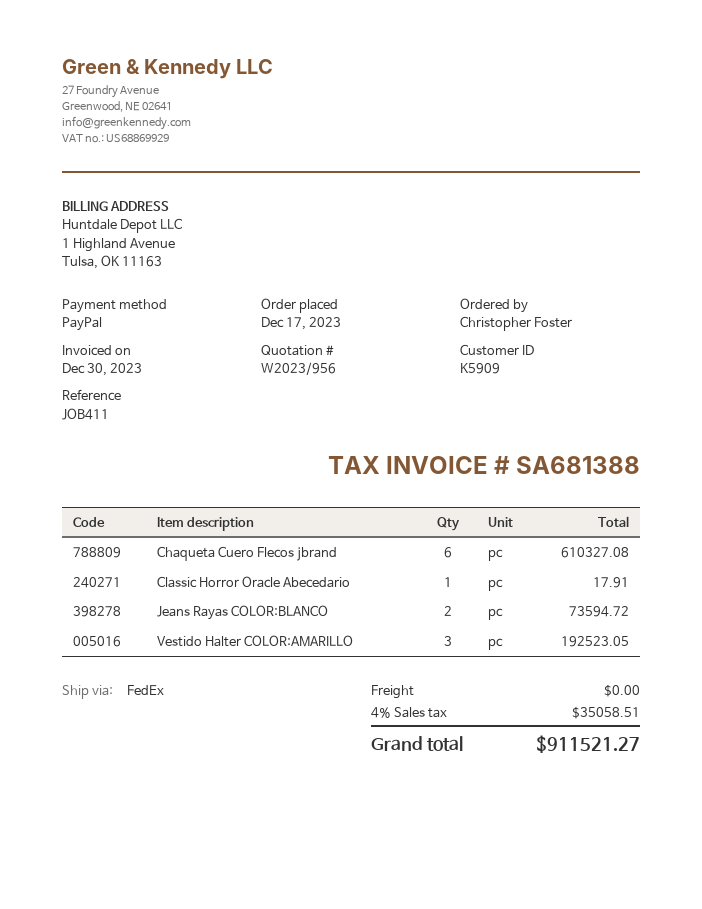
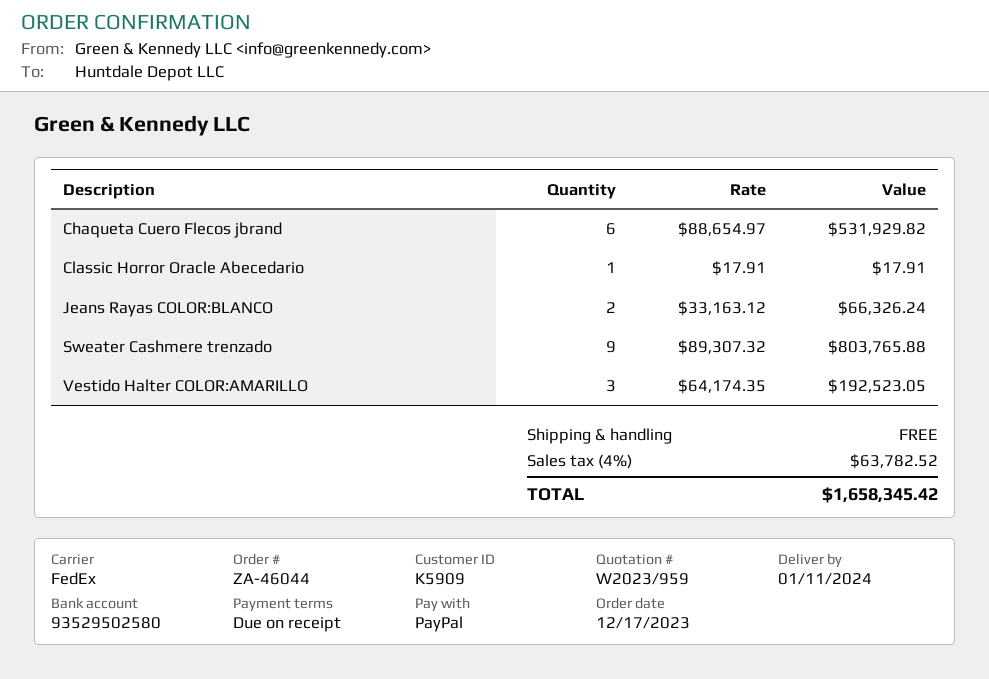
quote number: W2023/956 -> W2023/959
Chaqueta Cuero Flecos jbrand: 6 for 610327.08 -> 6 for 531929.82
Jeans Rayas COLOR:BLANCO: 2 for 73594.72 -> 2 for 66326.24
Sweater Cashmere trenzado: none -> 9 for 803765.88
tax: 4% = 35058.51 -> 4% = 63782.52
total: 911521.27 -> 1658345.42

